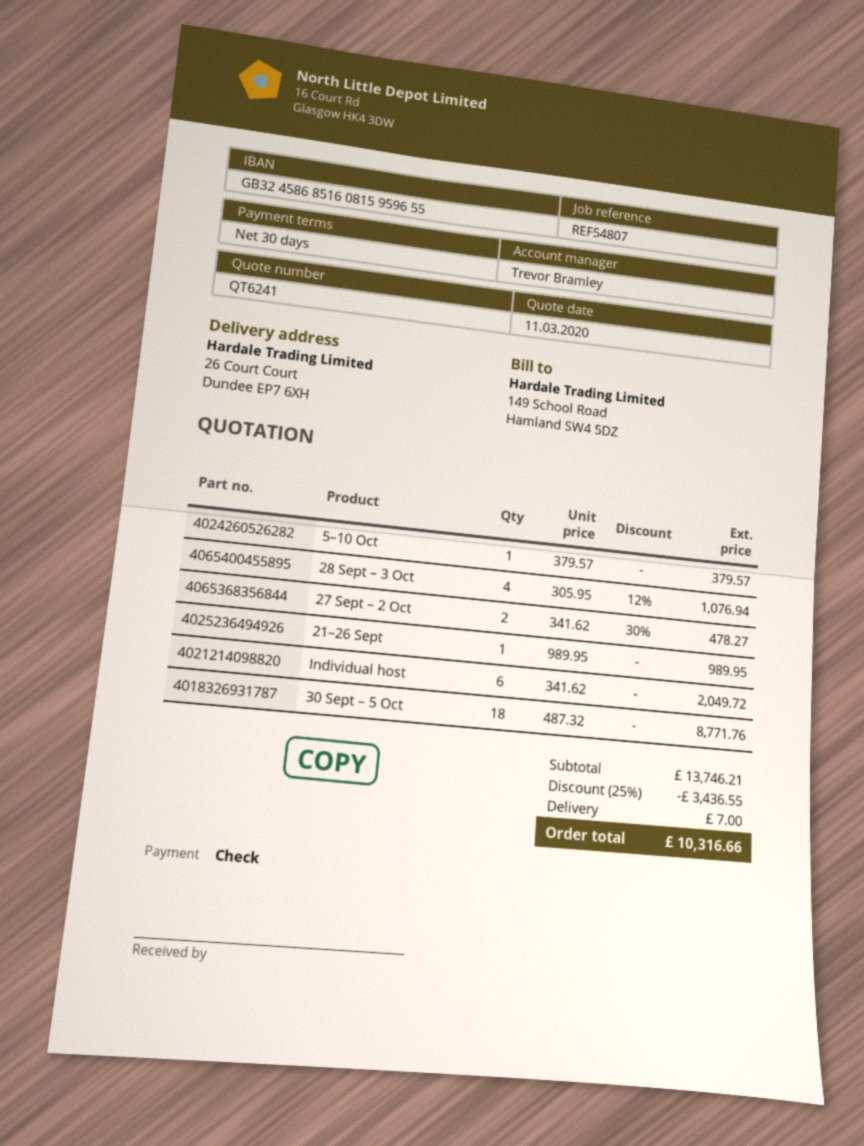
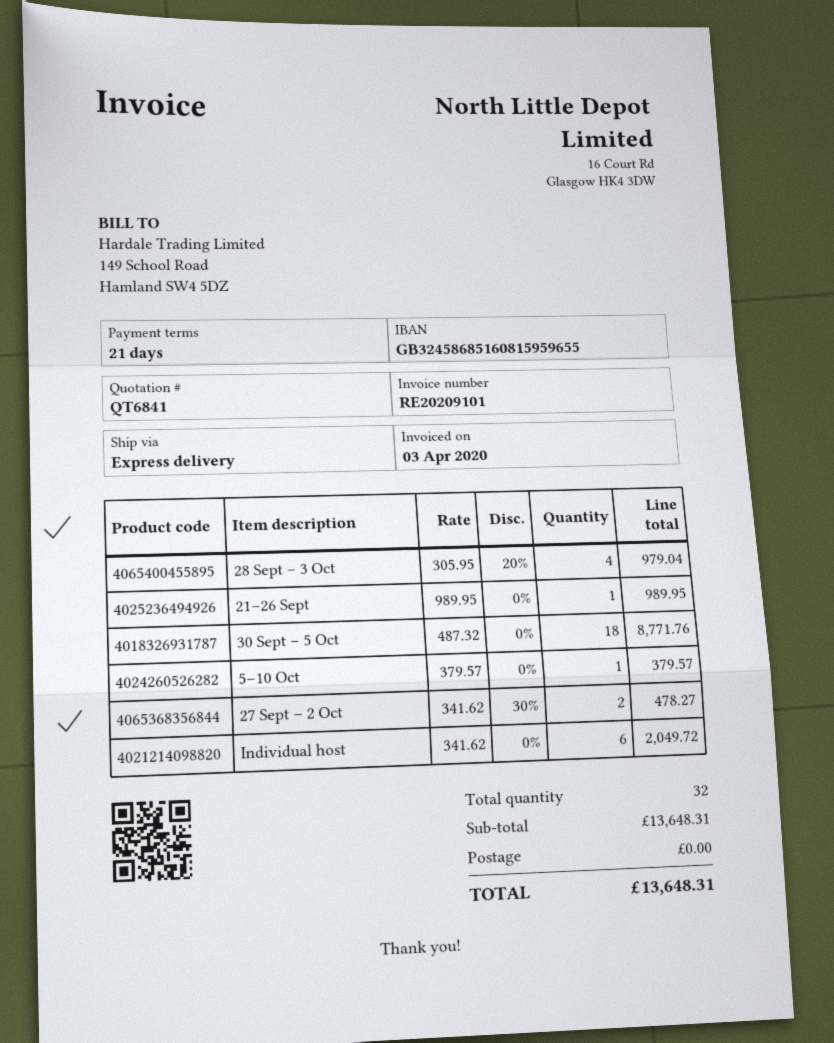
quote number: QT6241 -> QT6841
payment terms: 30 days -> 21 days
28 Sept – 3 Oct: 4 x 305.95 - 12% = 1076.94 -> 4 x 305.95 - 20% = 979.04
subtotal: 13746.21 -> 13648.31
discount: 25% = 3436.55 -> none
shipping: 7.00 -> 0.00
total: 10316.66 -> 13648.31

